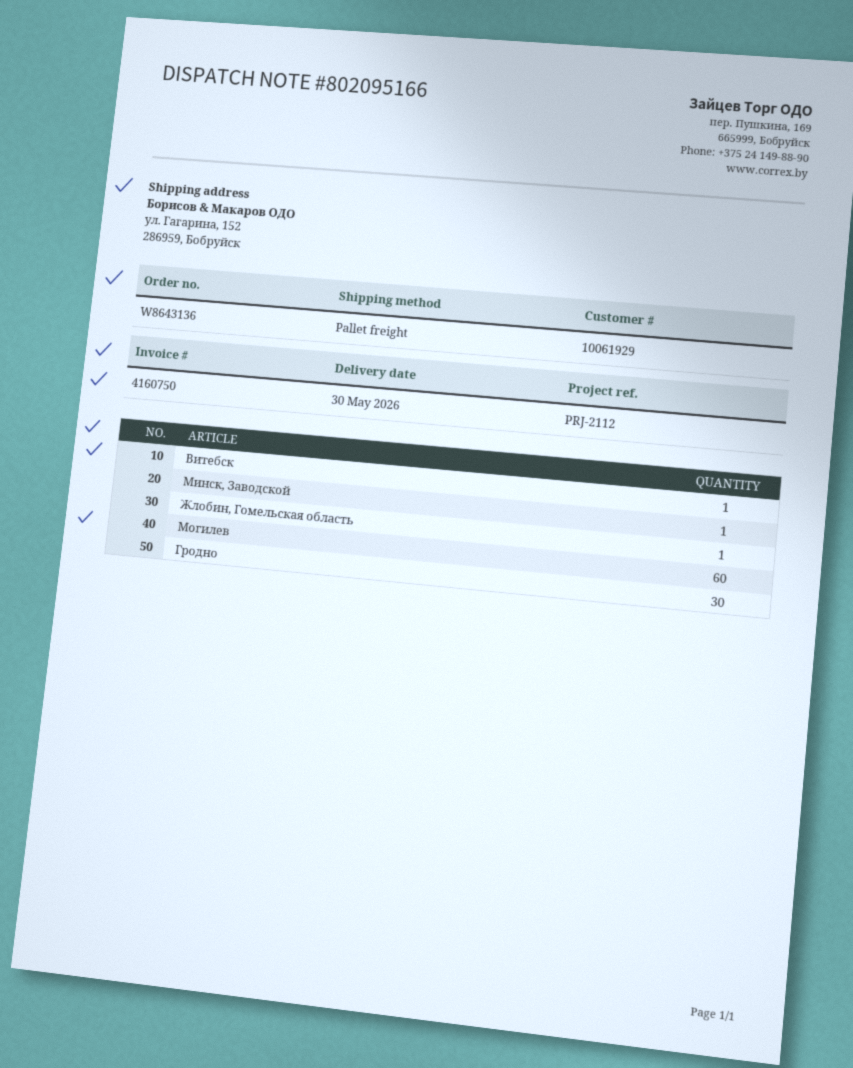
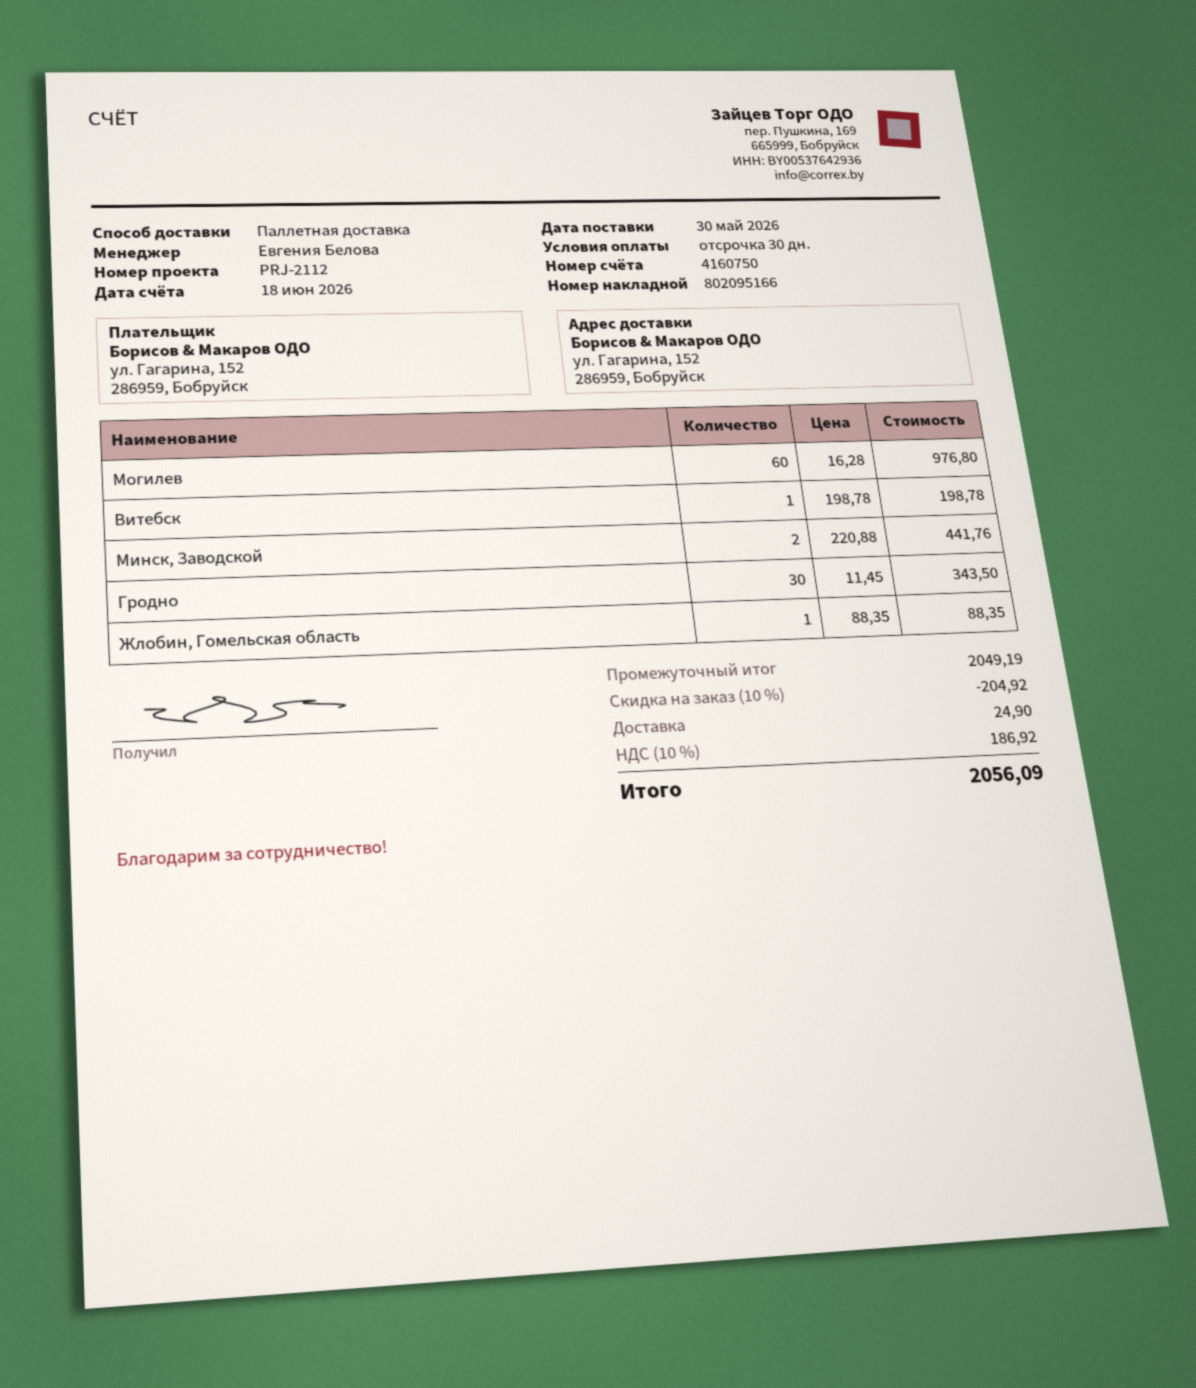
Минск, Заводской: 1 -> 2

